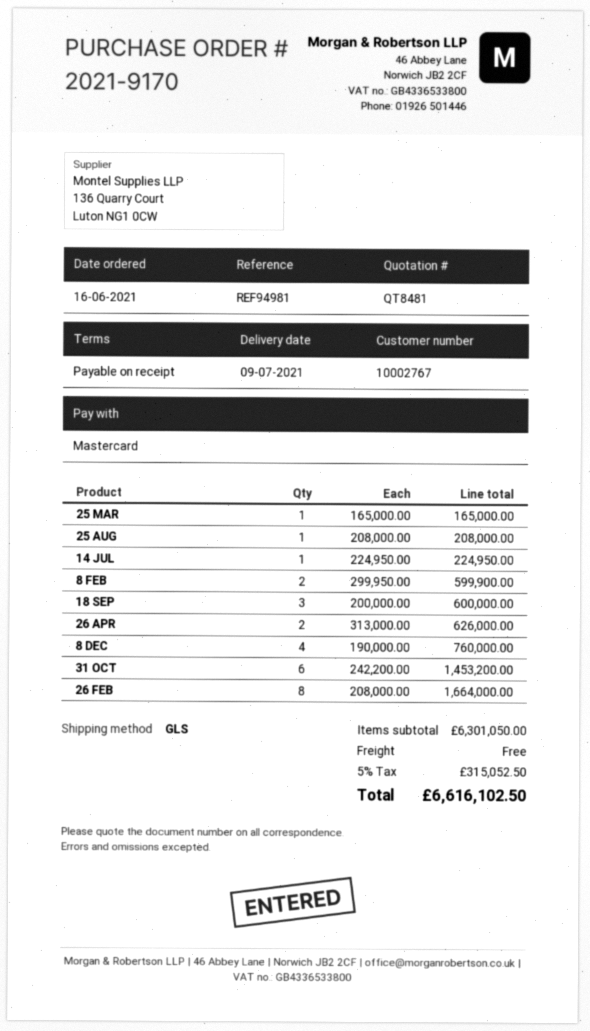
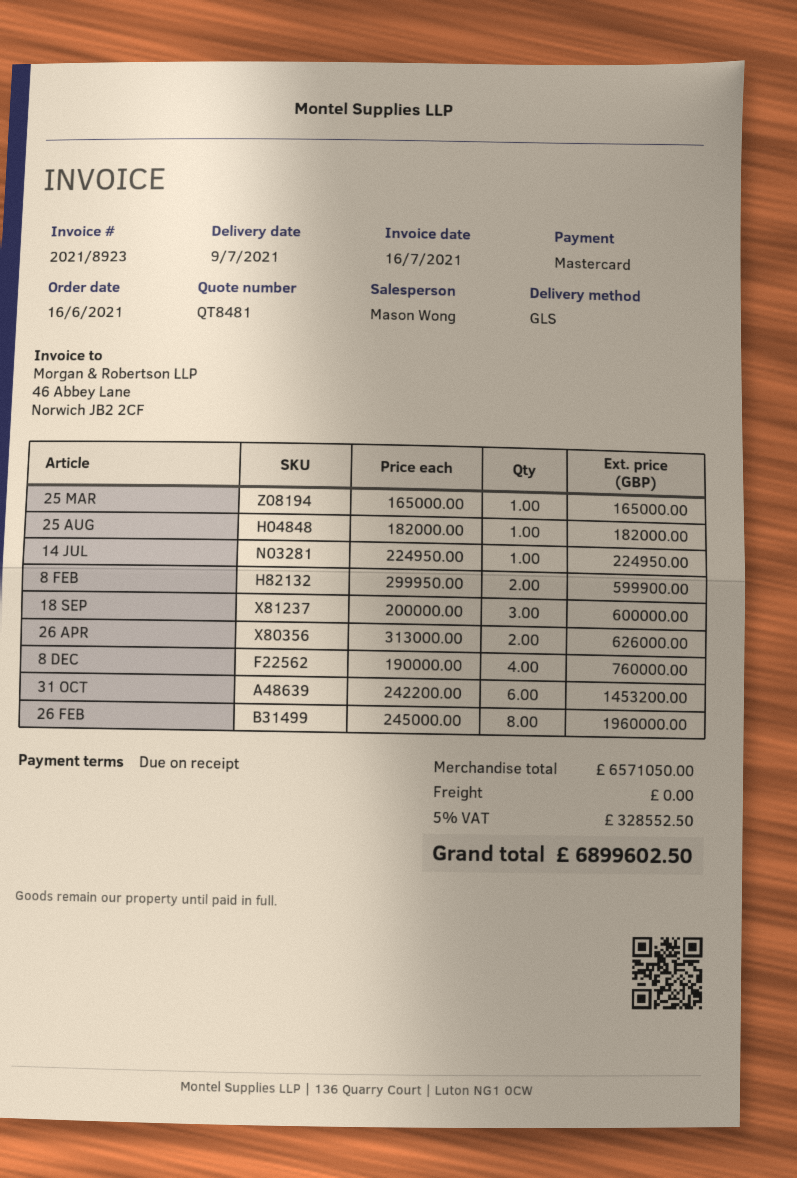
25 AUG: 1 x 208000.00 = 208000.00 -> 1 x 182000.00 = 182000.00
26 FEB: 8 x 208000.00 = 1664000.00 -> 8 x 245000.00 = 1960000.00
subtotal: 6301050.00 -> 6571050.00
tax: 5% = 315052.50 -> 5% = 328552.50
total: 6616102.50 -> 6899602.50

